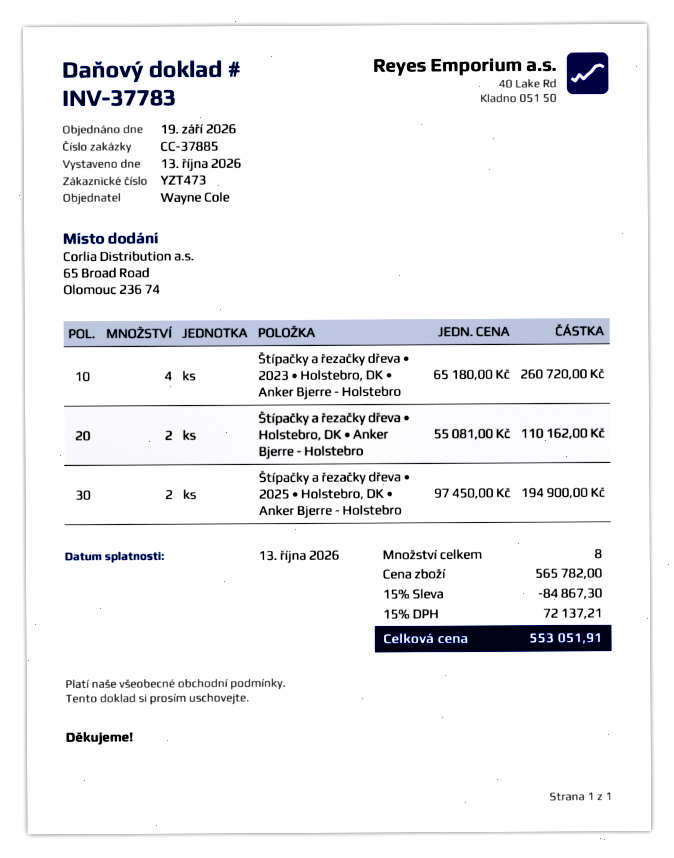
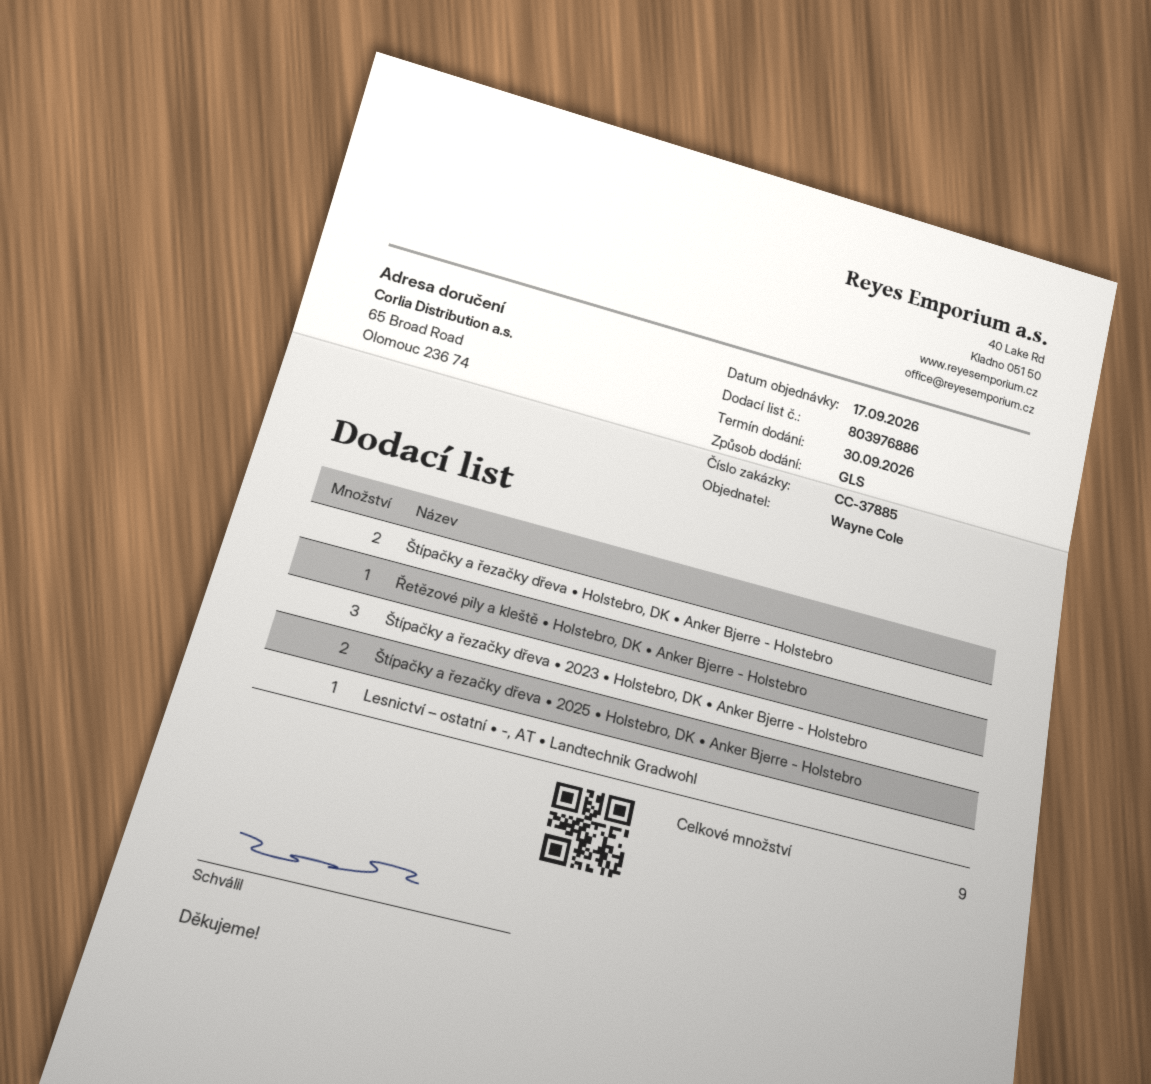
order date: 2026-09-19 -> 2026-09-17
Štípačky a řezačky dřeva • 2023 • Holstebro, DK • Anker Bjerre - Holstebro: 4 -> 3
Řetězové pily a kleště • Holstebro, DK • Anker Bjerre - Holstebro: none -> 1
Lesnictví – ostatní • -, AT • Landtechnik Gradwohl: none -> 1
total quantity: 8 -> 9

